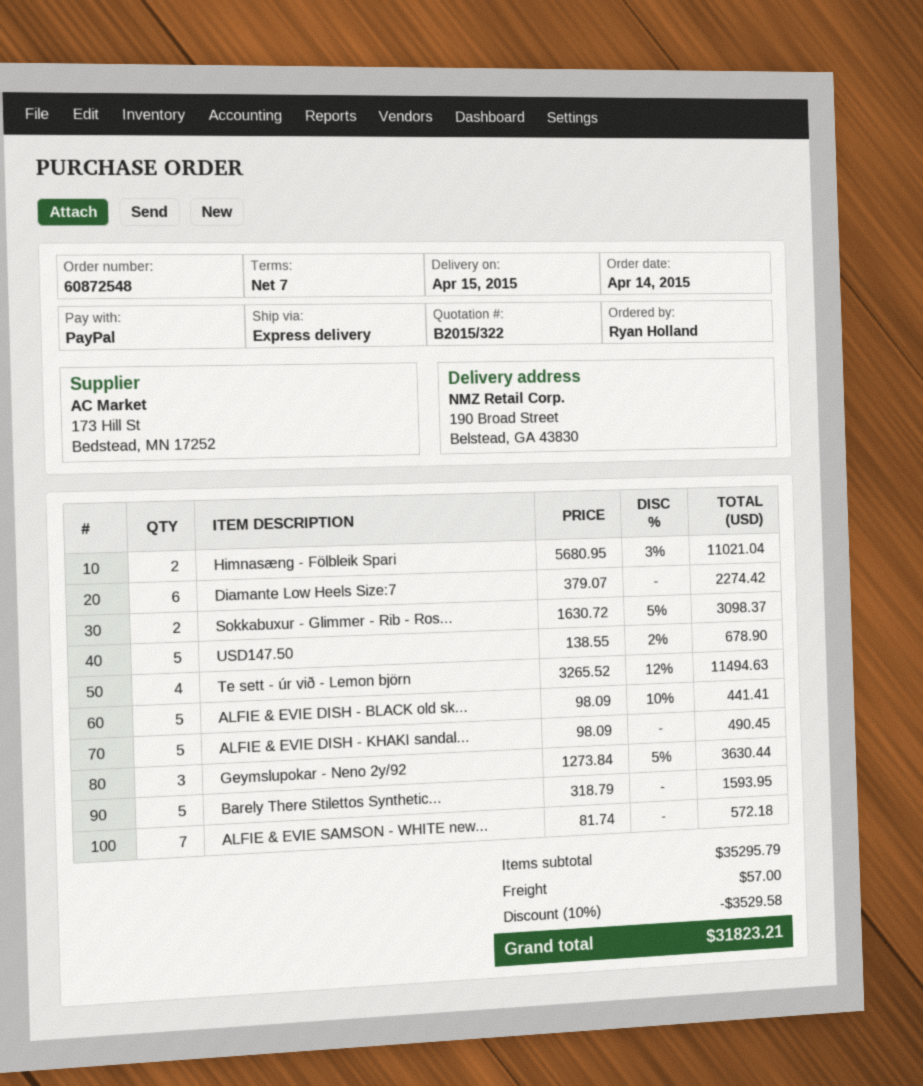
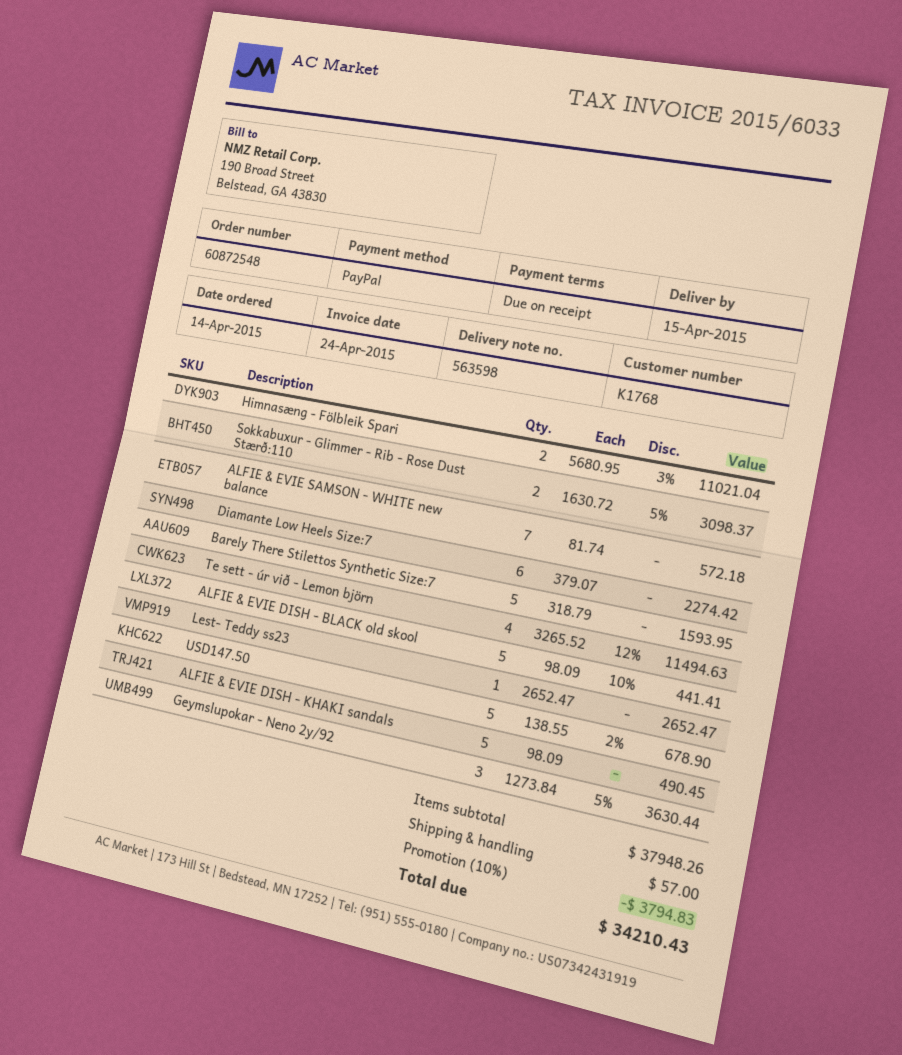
payment terms: 7 days -> on receipt
Lest- Teddy ss23: none -> 1 x 2652.47 = 2652.47
subtotal: 35295.79 -> 37948.26
discount: 10% = 3529.58 -> 10% = 3794.83
total: 31823.21 -> 34210.43

